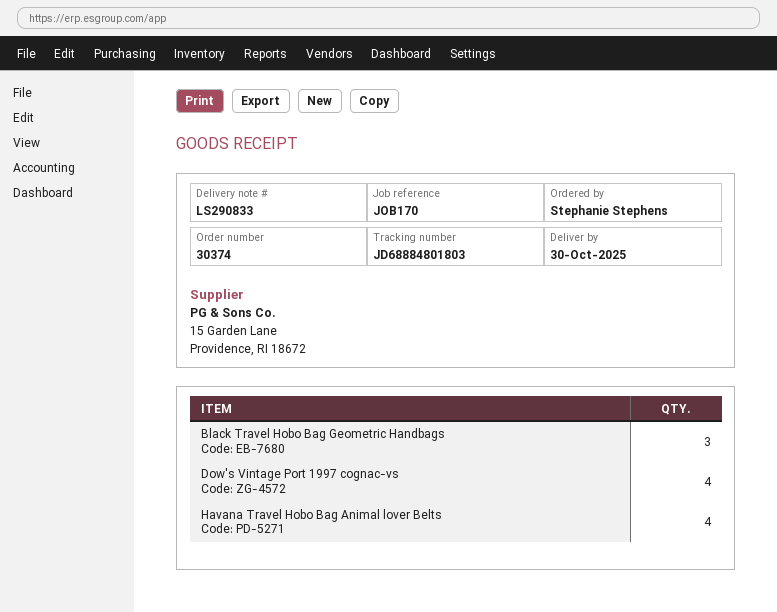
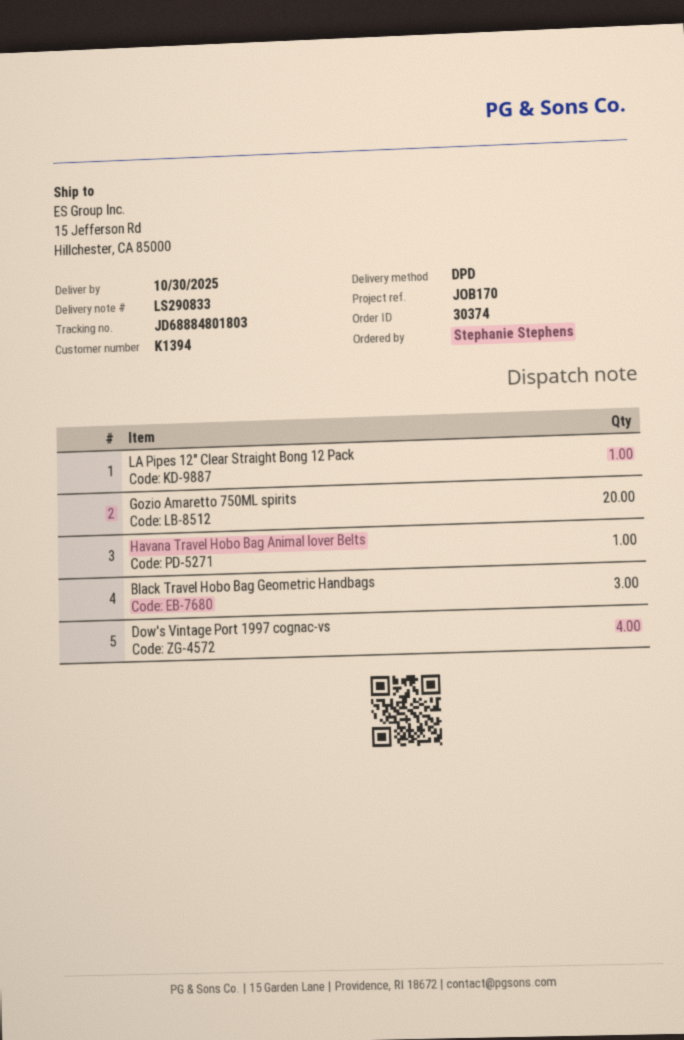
Havana Travel Hobo Bag Animal lover Belts: 4 -> 1
LA Pipes 12" Clear Straight Bong 12 Pack: none -> 1
Gozio Amaretto 750ML spirits: none -> 20

